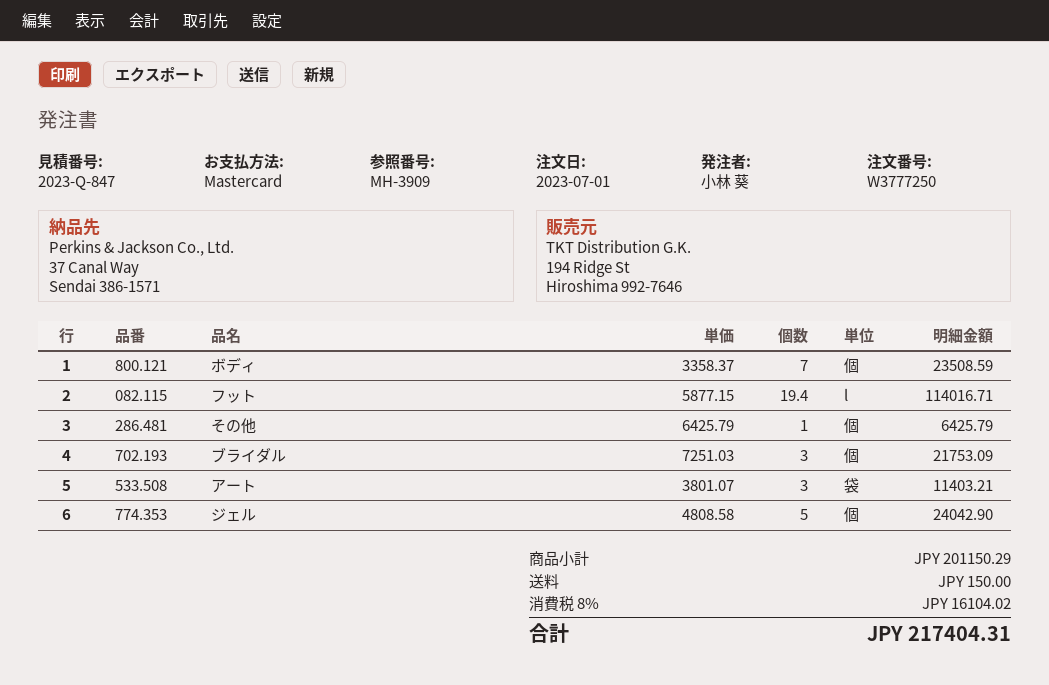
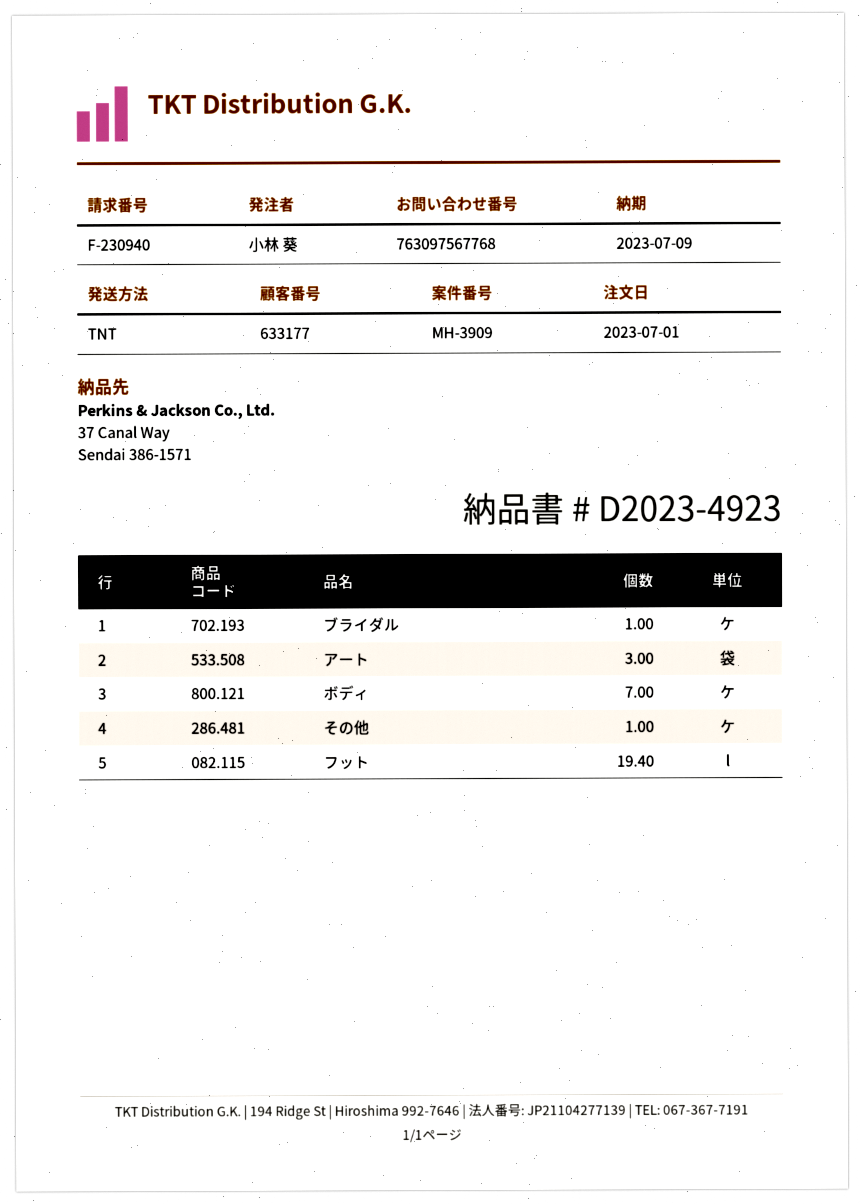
ブライダル: 3 -> 1
ジェル: 5 -> none

